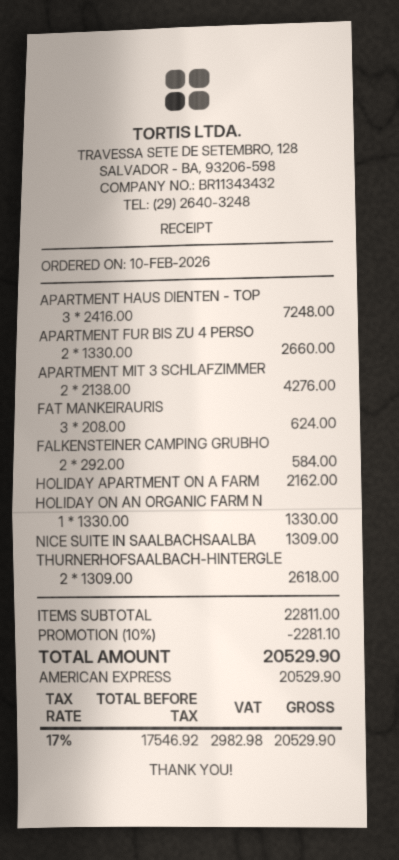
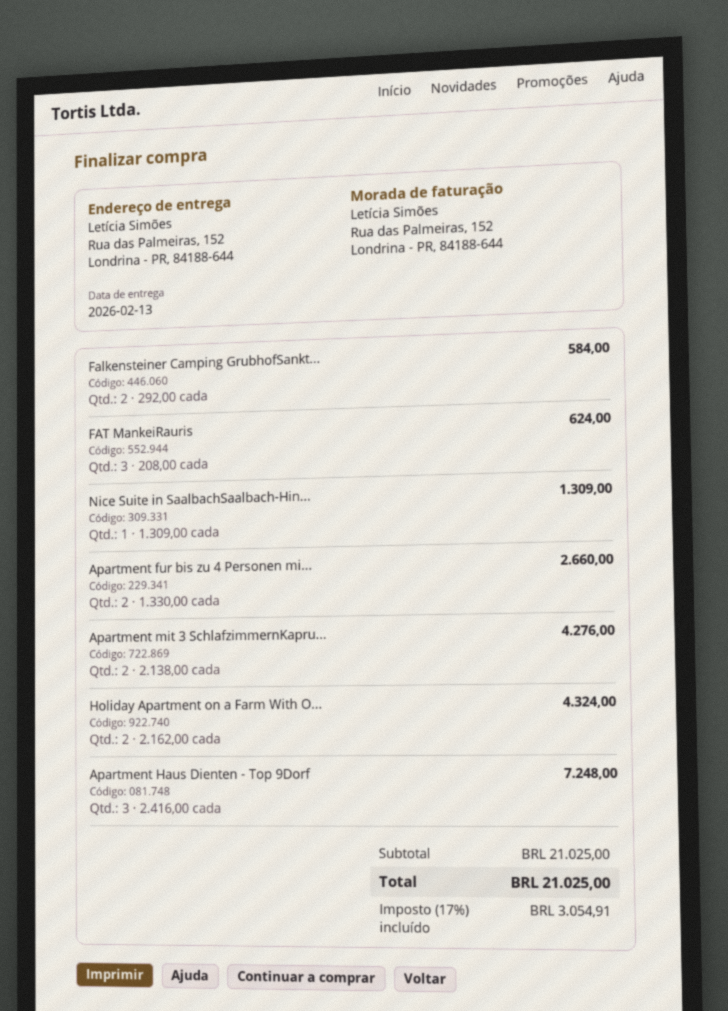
HOLIDAY APARTMENT ON A FARM: 1 x 2162.00 = 2162.00 -> 2 x 2162.00 = 4324.00
HOLIDAY ON AN ORGANIC FARM N: 1 x 1330.00 = 1330.00 -> none
THURNERHOFSAALBACH-HINTERGLE: 2 x 1309.00 = 2618.00 -> none
subtotal: 22811.00 -> 21025.00
discount: 10% = 2281.10 -> none
tax: 17% = 2982.98 -> 17% = 3054.91
total: 20529.90 -> 21025.00

